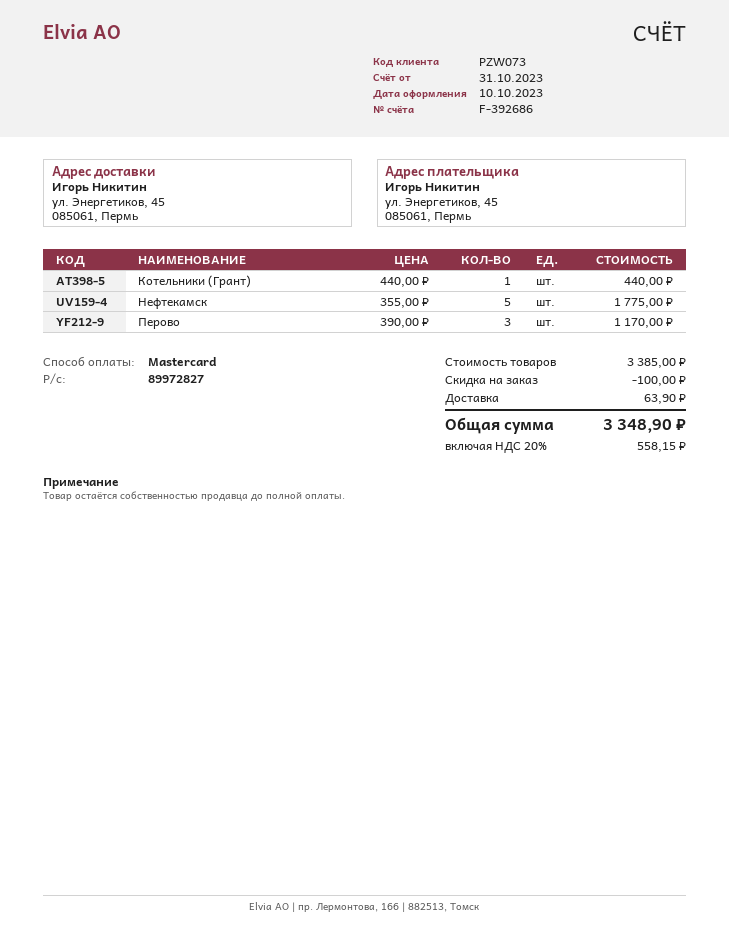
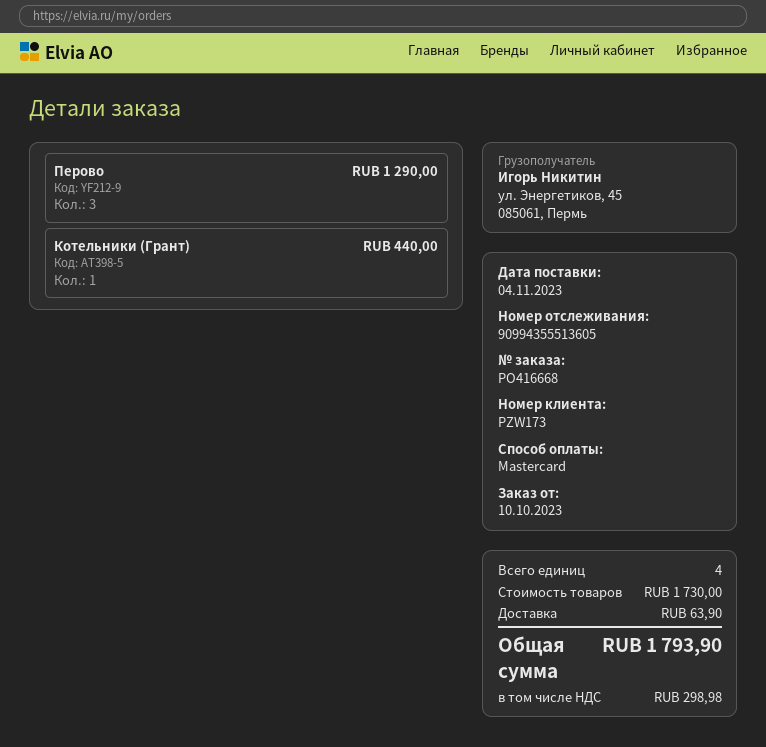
customer number: PZW073 -> PZW173
Нефтекамск: 5 for 1775.00 -> none
Перово: 3 for 1170.00 -> 3 for 1290.00
subtotal: 3385.00 -> 1730.00
discount: 100.00 -> none
tax: 558.15 -> 298.98
total: 3348.90 -> 1793.90

